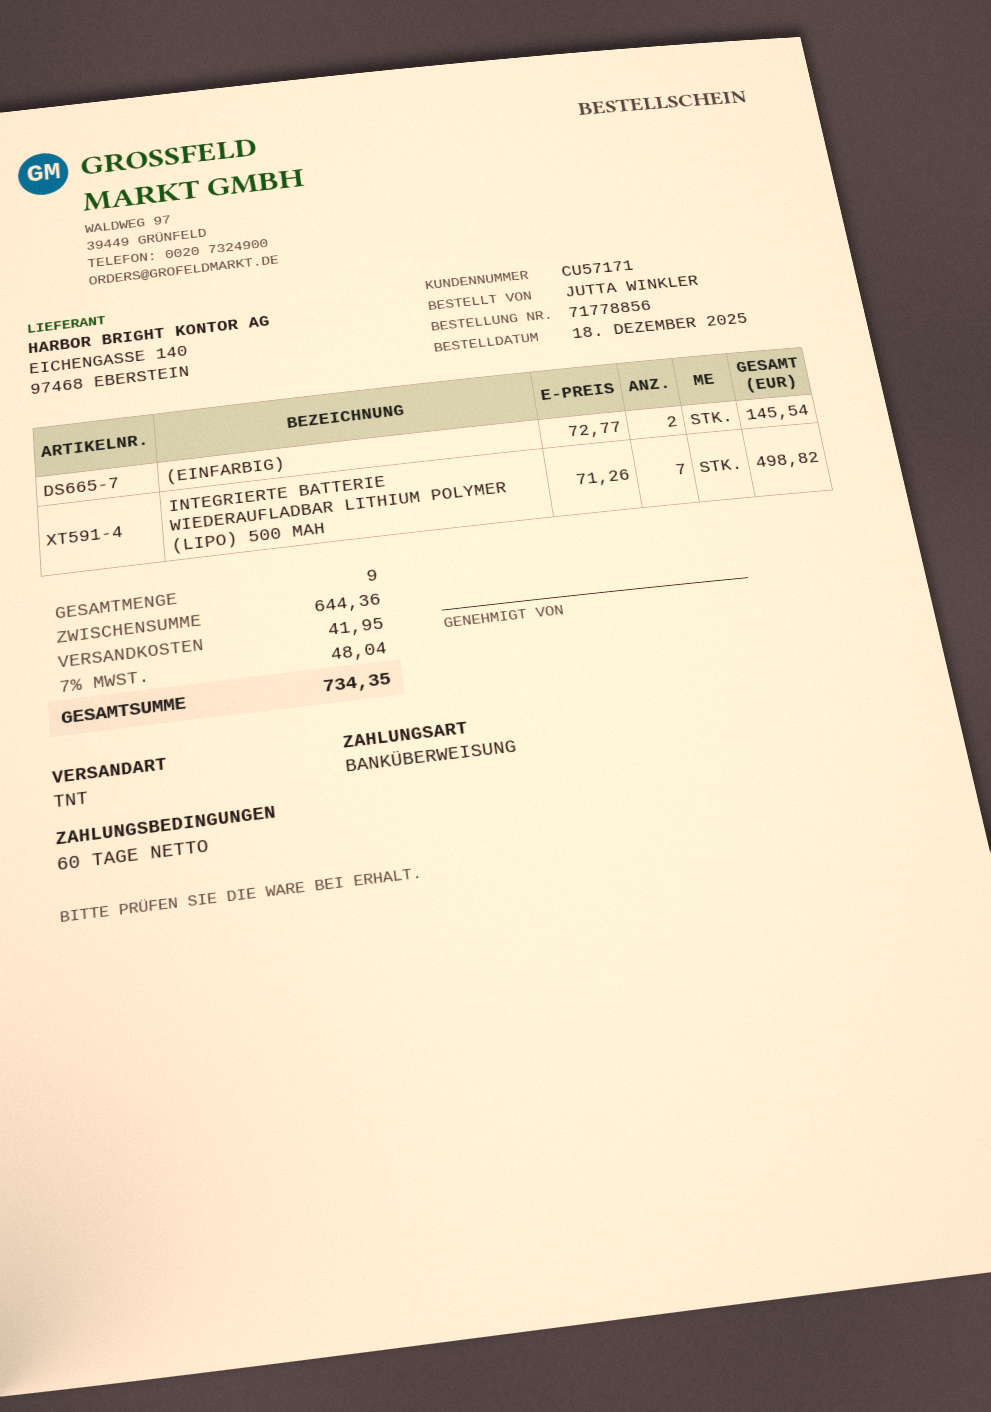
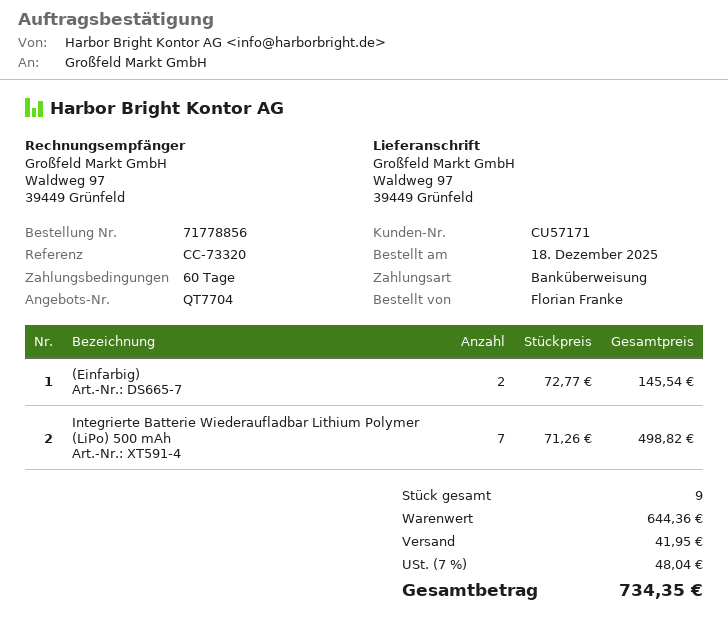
ordered by: JUTTA WINKLER -> Florian Franke

